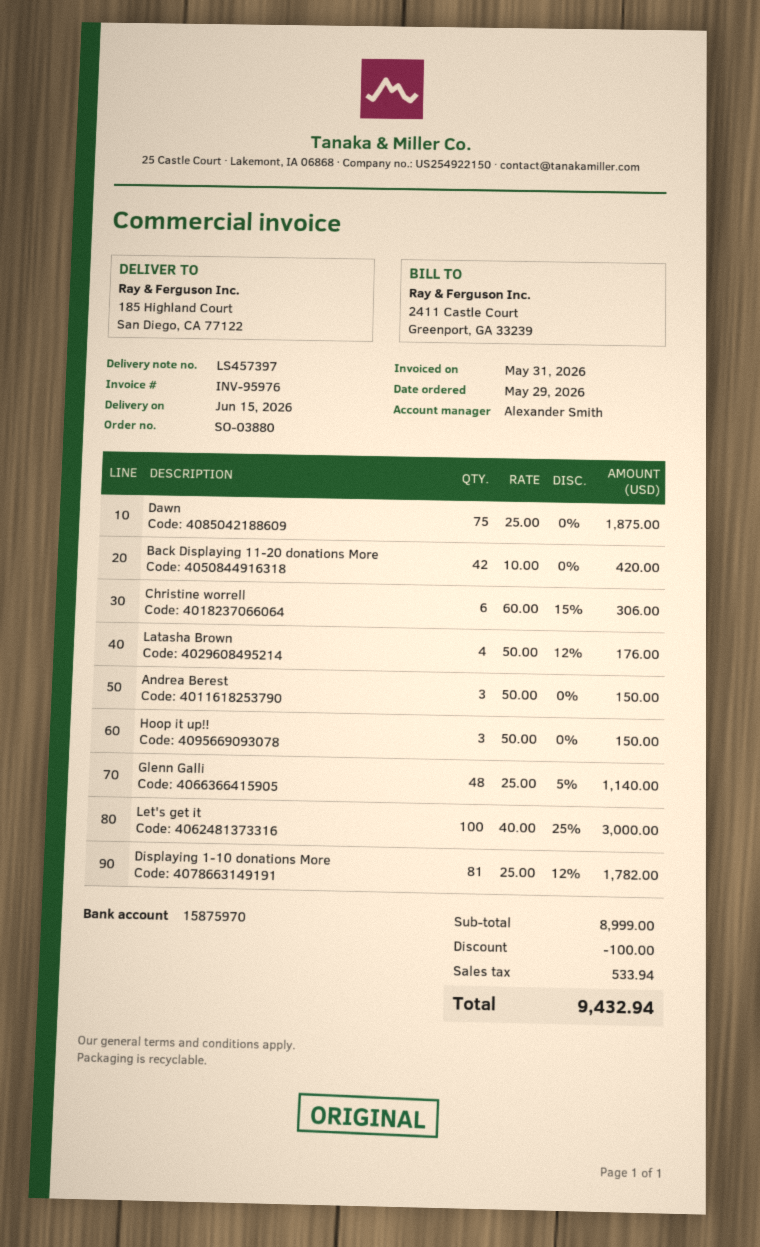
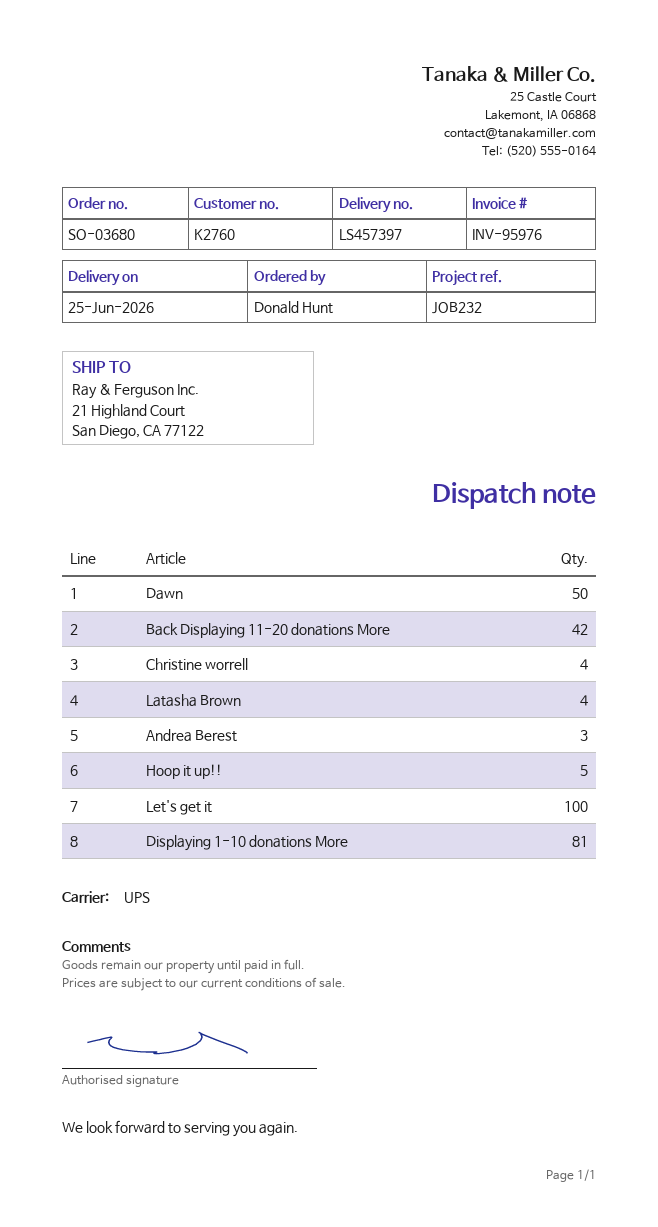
order number: SO-03880 -> SO-03680
delivery date: 2026-06-15 -> 2026-06-25
ship to: 185 Highland Court, San Diego, CA 77122 -> 21 Highland Court, San Diego, CA 77122
Dawn: 75 -> 50
Christine worrell: 6 -> 4
Hoop it up!!: 3 -> 5
Glenn Galli: 48 -> none

